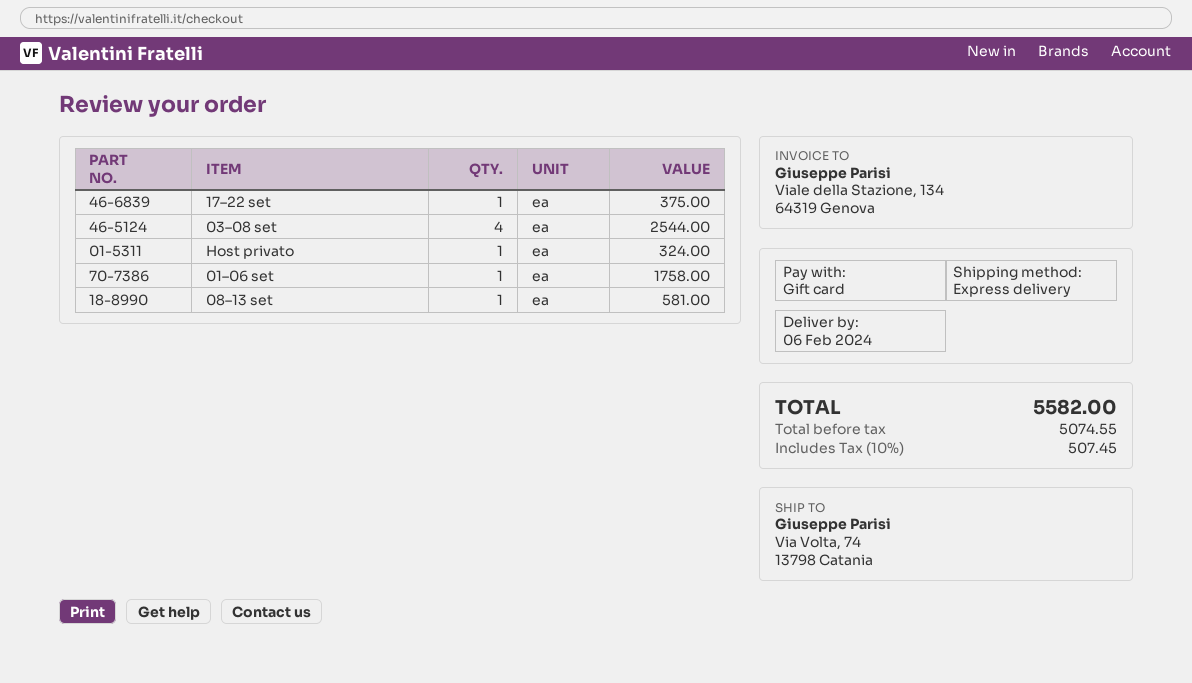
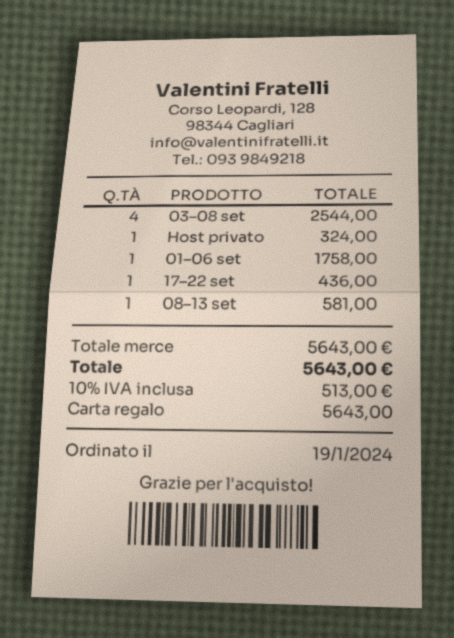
17–22 set: 1 for 375.00 -> 1 for 436.00
tax: 10% = 507.45 -> 10% = 513.00
total: 5582.00 -> 5643.00

